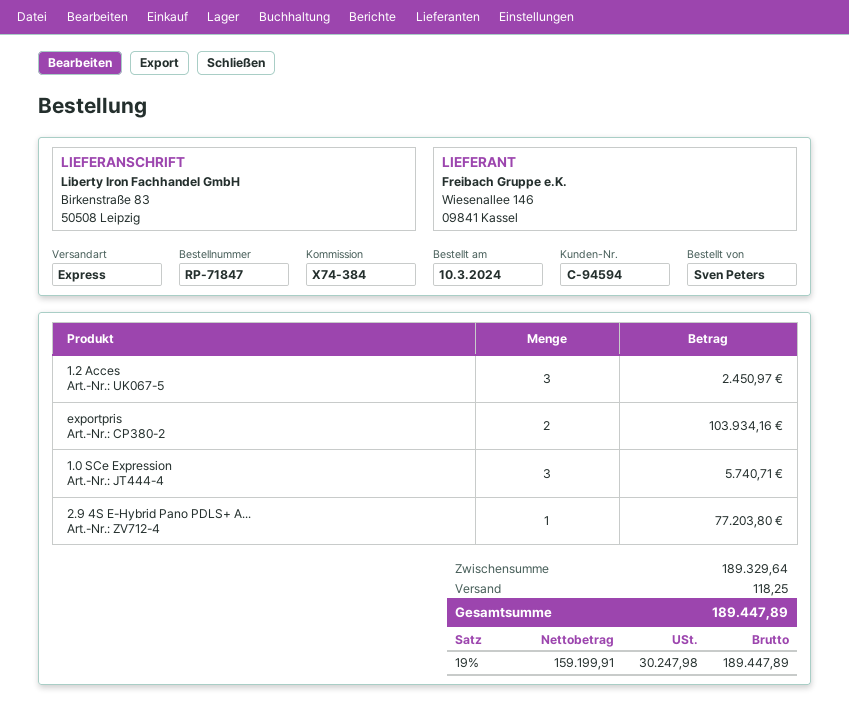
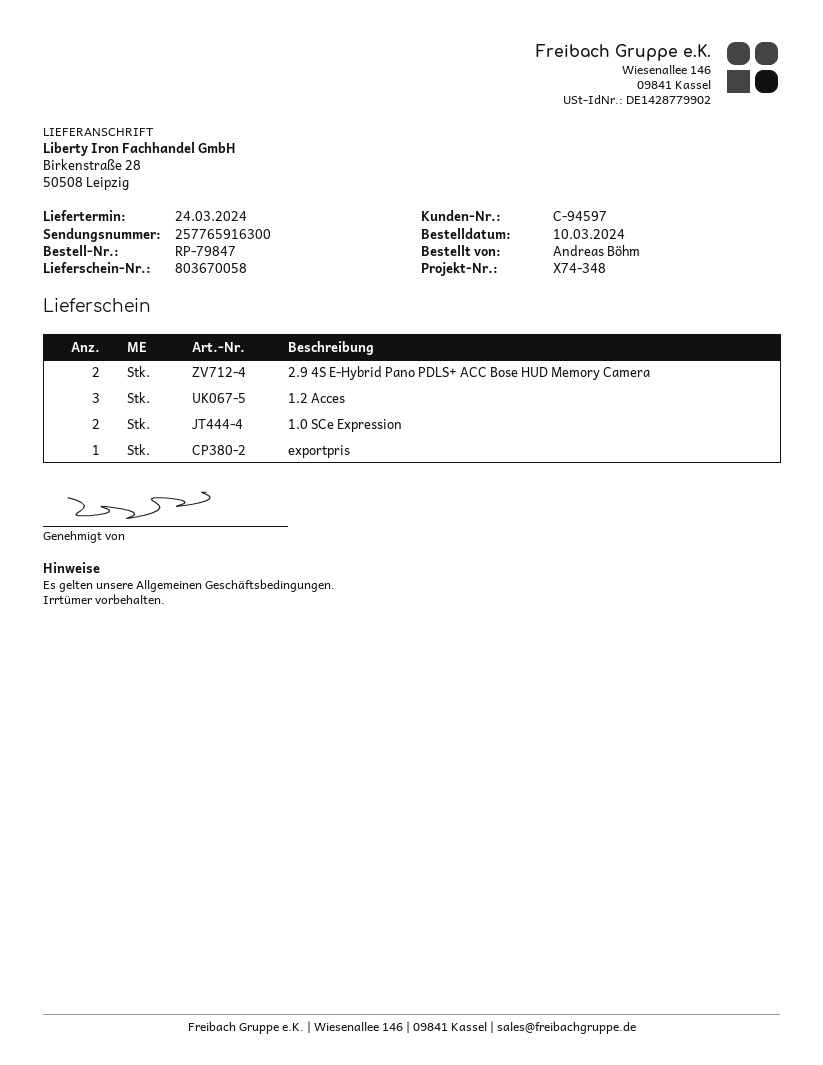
order number: RP-71847 -> RP-79847
customer number: C-94594 -> C-94597
reference: X74-384 -> X74-348
ordered by: Sven Peters -> Andreas Böhm
ship to: Birkenstraße 83, 50508 Leipzig -> Birkenstraße 28, 50508 Leipzig
exportpris: 2 -> 1
1.0 SCe Expression: 3 -> 2
2.9 4S E-Hybrid Pano PDLS+ A...: 1 -> 2

